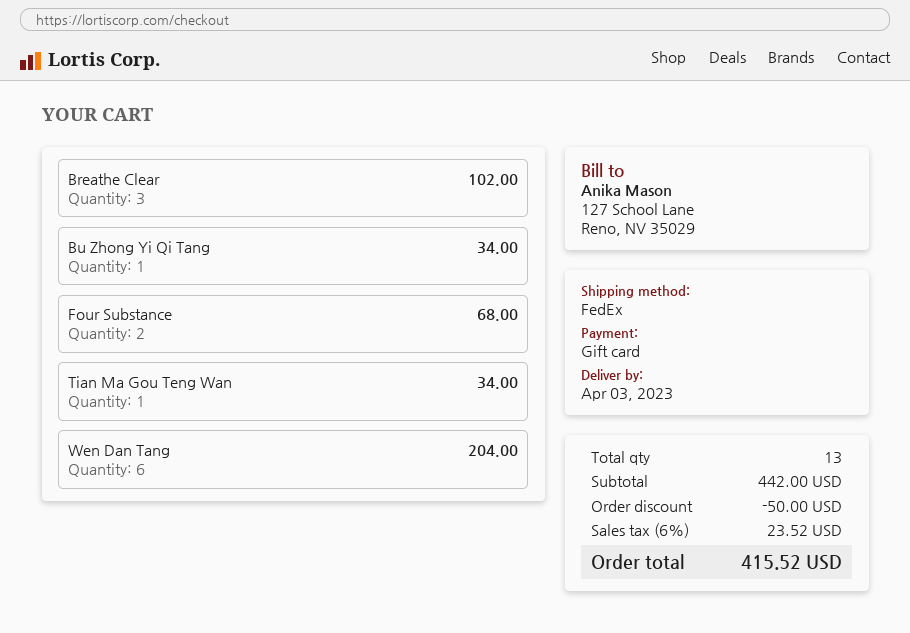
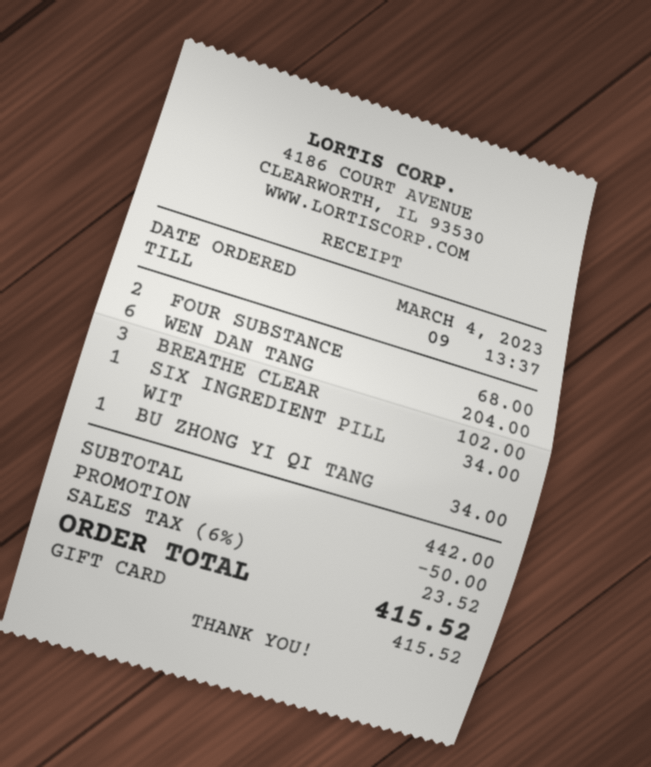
Tian Ma Gou Teng Wan: 1 for 34.00 -> none
SIX INGREDIENT PILL WIT: none -> 1 for 34.00

